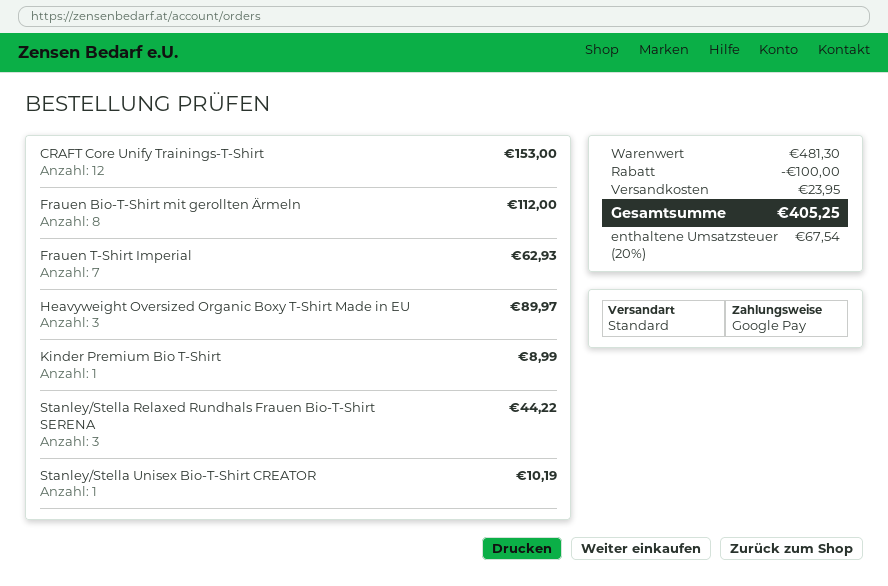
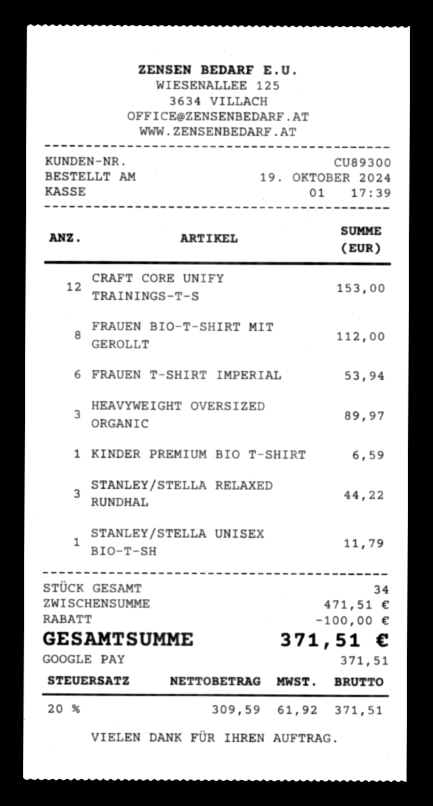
Frauen T-Shirt Imperial: 7 for 62.93 -> 6 for 53.94
Kinder Premium Bio T-Shirt: 1 for 8.99 -> 1 for 6.59
Stanley/Stella Unisex Bio-T-Shirt CREATOR: 1 for 10.19 -> 1 for 11.79
subtotal: 481.30 -> 471.51
shipping: 23.95 -> none
tax: 20% = 67.54 -> 20% = 61.92
total: 405.25 -> 371.51

